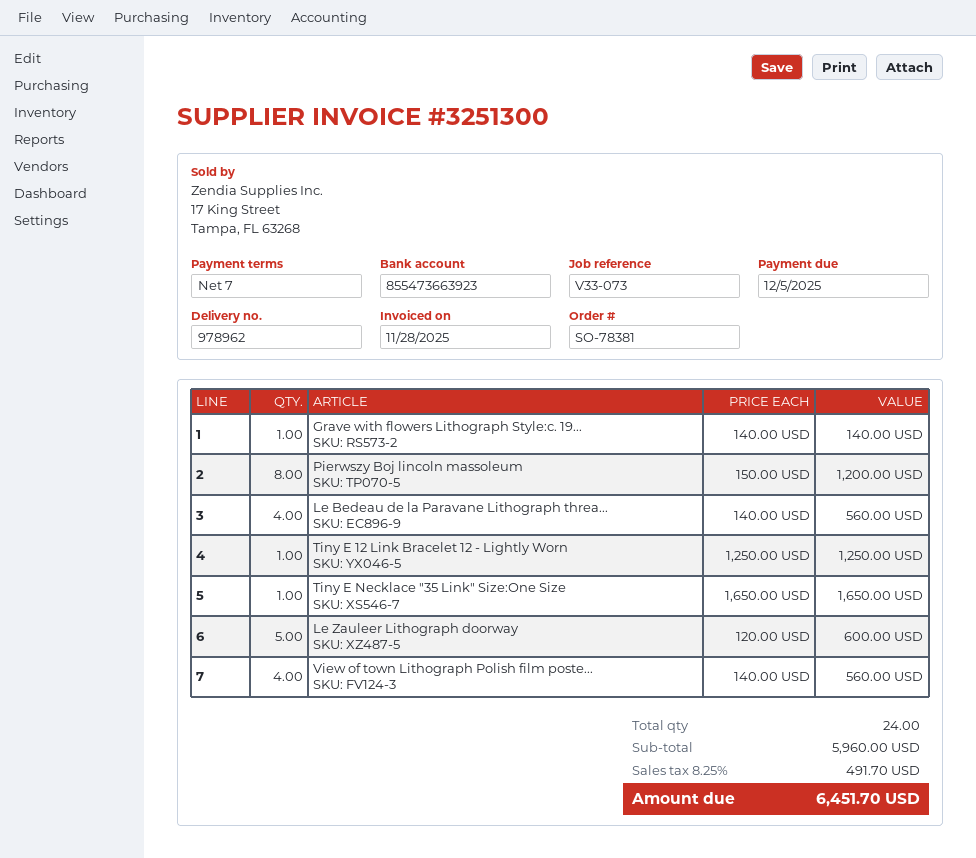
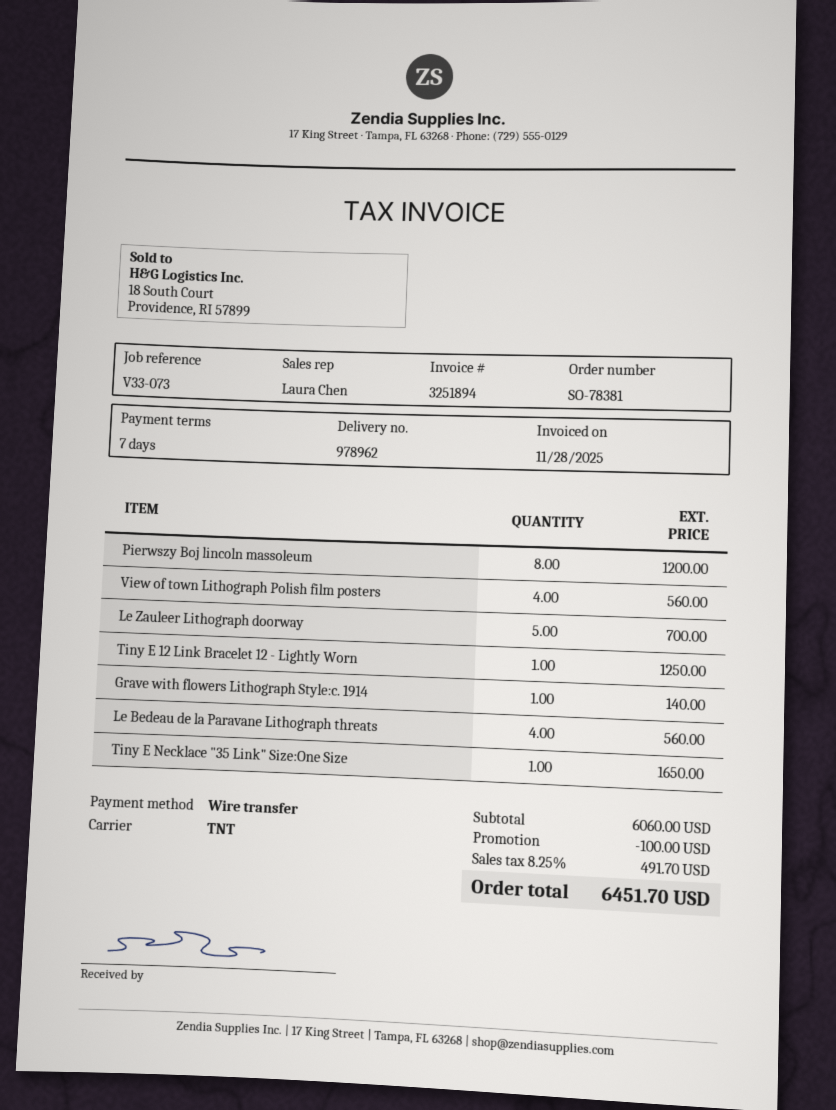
invoice number: 3251300 -> 3251894
Le Zauleer Lithograph doorway: 5 for 600.00 -> 5 for 700.00
subtotal: 5960.00 -> 6060.00
discount: none -> 100.00

